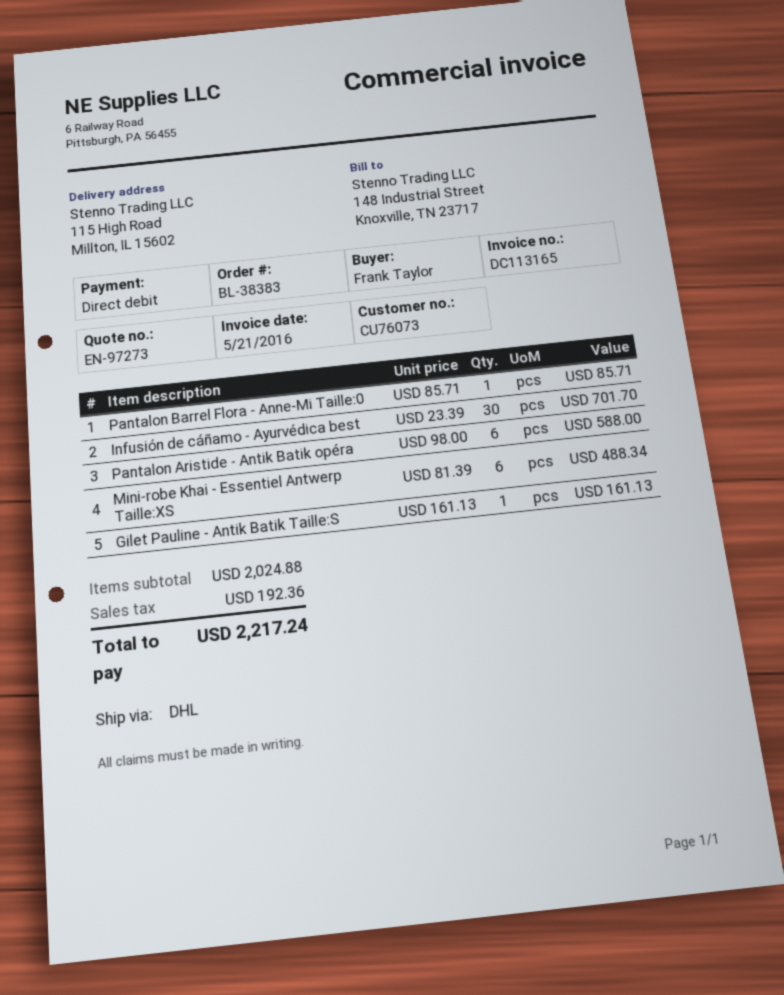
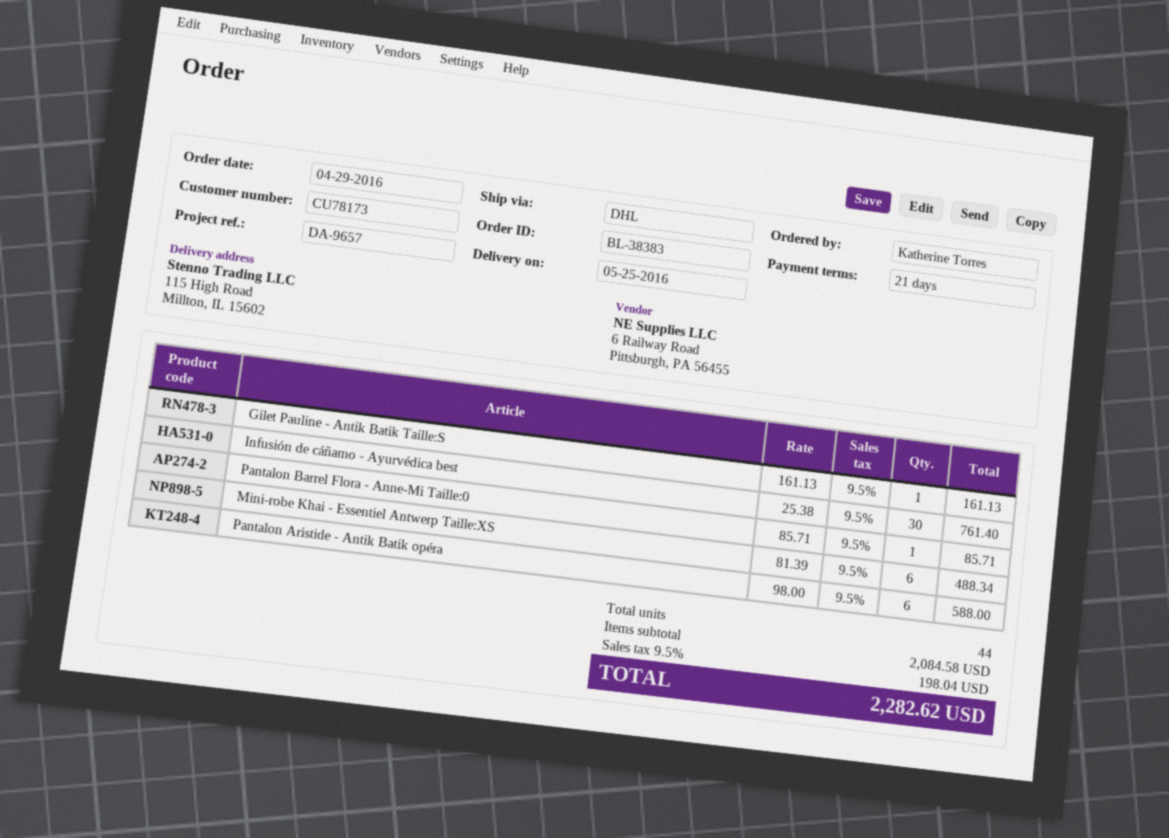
customer number: CU76073 -> CU78173
ordered by: Frank Taylor -> Katherine Torres
Infusión de cáñamo - Ayurvédica best: 30 x 23.39 = 701.70 -> 30 x 25.38 = 761.40
subtotal: 2024.88 -> 2084.58
tax: 192.36 -> 198.04
total: 2217.24 -> 2282.62

